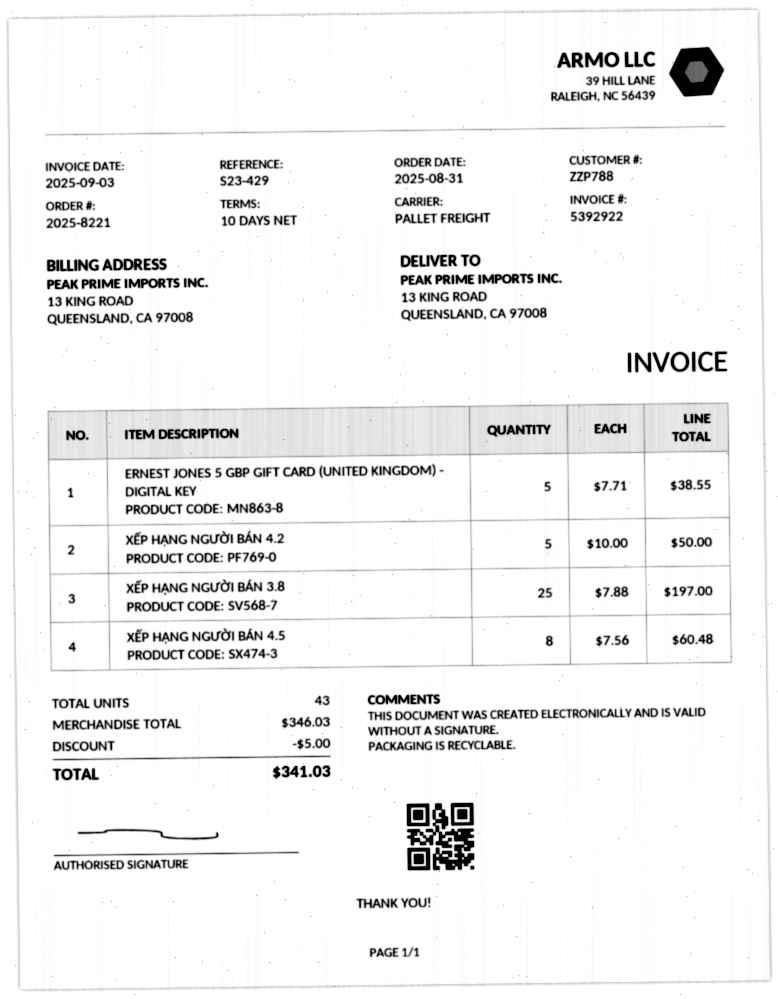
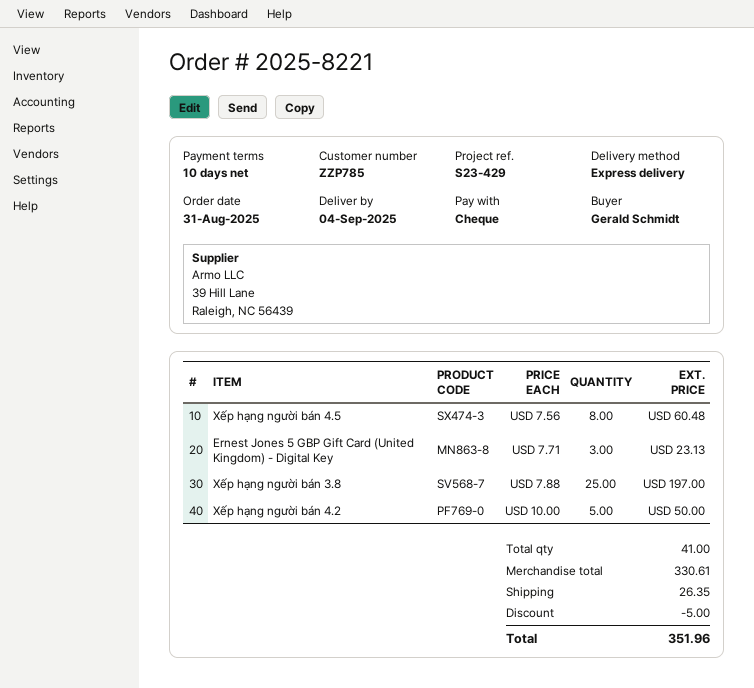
customer number: ZZP788 -> ZZP785
shipping method: pallet freight -> express
ERNEST JONES 5 GBP GIFT CARD (UNITED KINGDOM) - DIGITAL KEY: 5 x 7.71 = 38.55 -> 3 x 7.71 = 23.13
total quantity: 43 -> 41
subtotal: 346.03 -> 330.61
shipping: none -> 26.35
total: 341.03 -> 351.96

